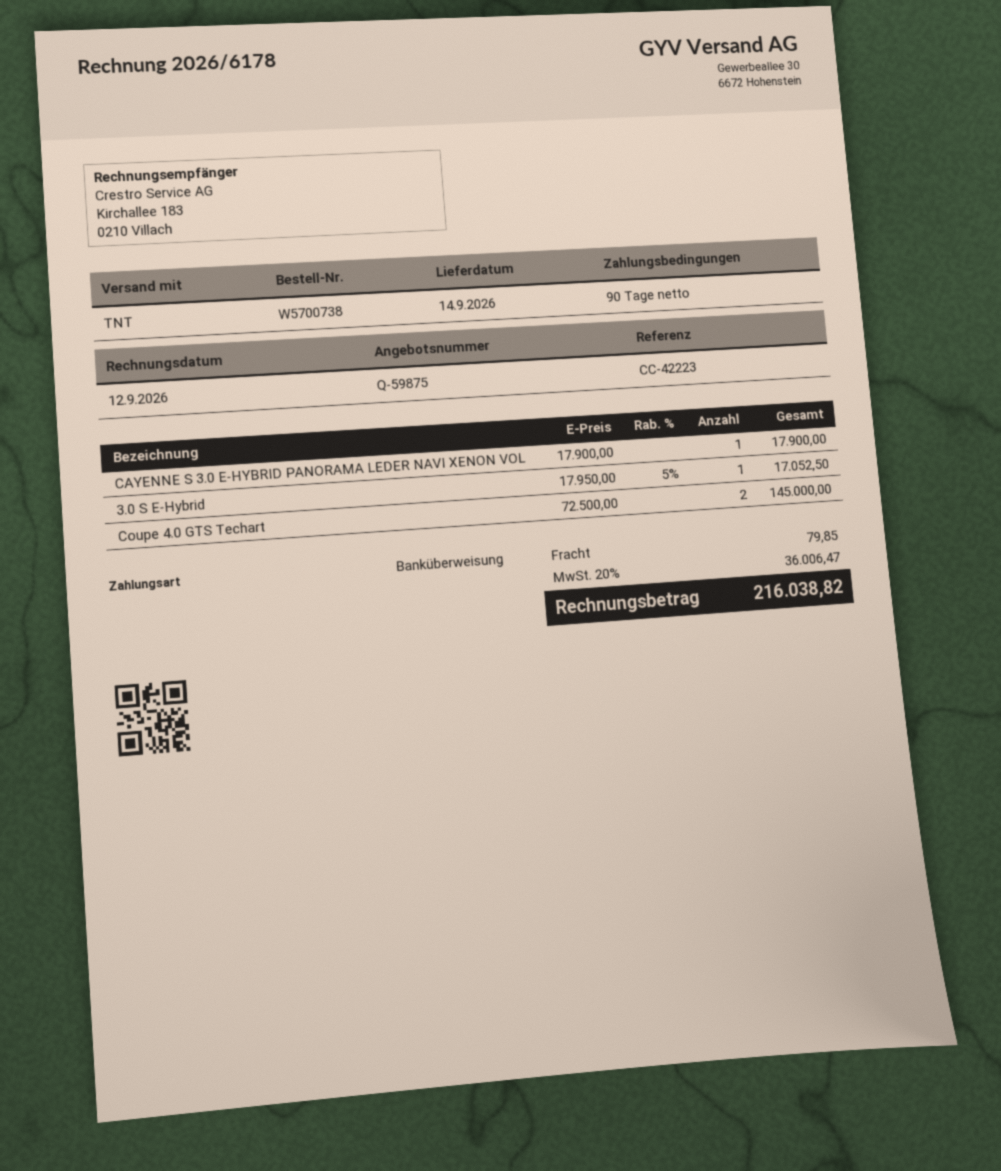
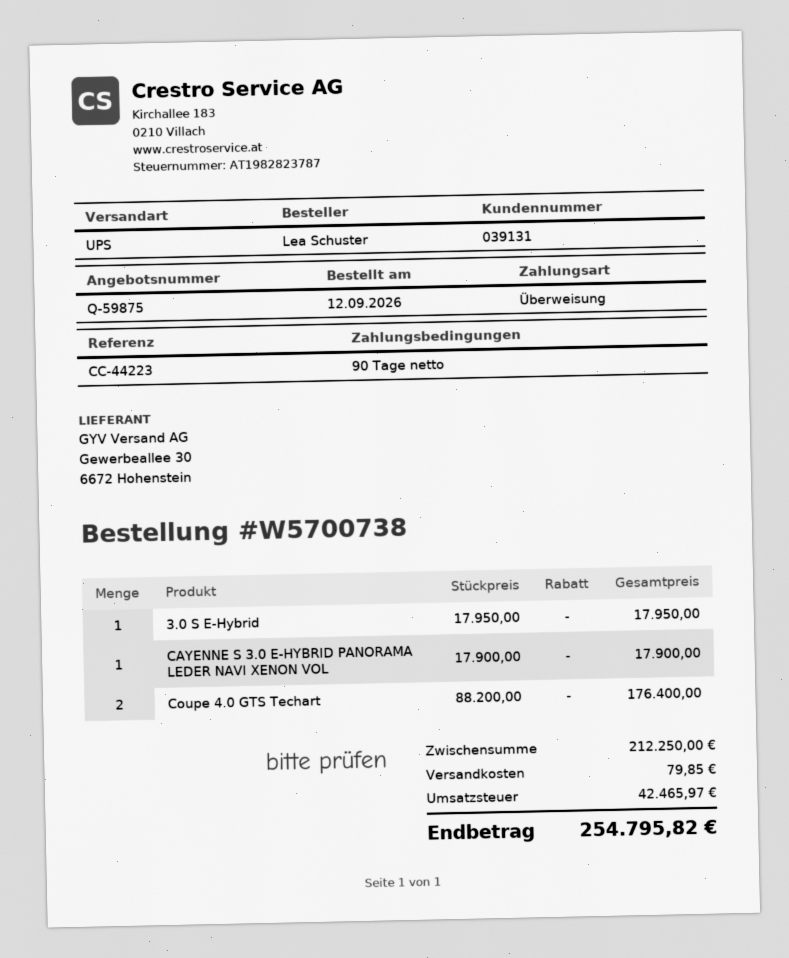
reference: CC-42223 -> CC-44223
shipping method: TNT -> UPS
3.0 S E-Hybrid: 1 x 17950.00 - 5% = 17052.50 -> 1 x 17950.00 = 17950.00
Coupe 4.0 GTS Techart: 2 x 72500.00 = 145000.00 -> 2 x 88200.00 = 176400.00
tax: 36006.47 -> 42465.97
total: 216038.82 -> 254795.82

